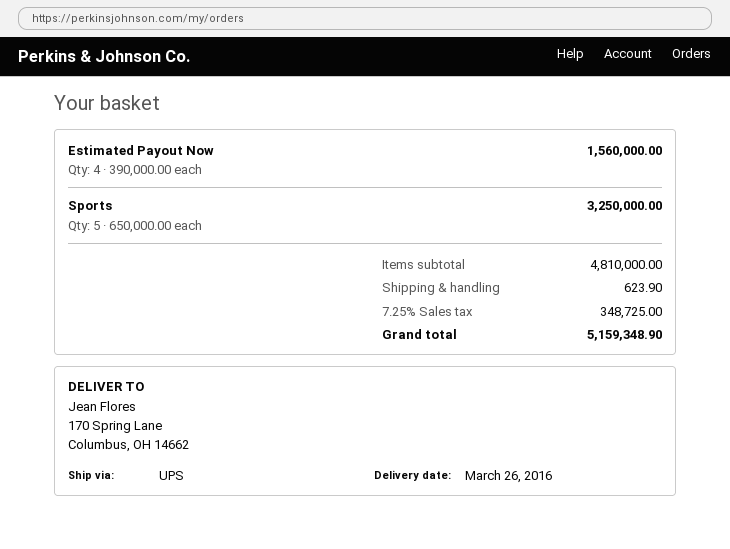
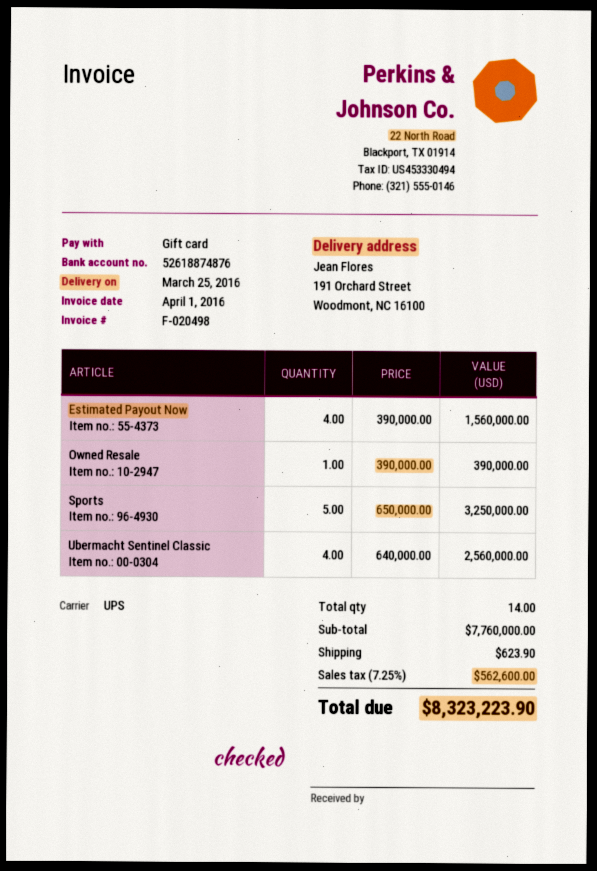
delivery date: 2016-03-26 -> 2016-03-25
ship to: 170 Spring Lane, Columbus, OH 14662 -> 191 Orchard Street, Woodmont, NC 16100
Owned Resale: none -> 1 x 390000.00 = 390000.00
Ubermacht Sentinel Classic: none -> 4 x 640000.00 = 2560000.00
subtotal: 4810000.00 -> 7760000.00
tax: 7.25% = 348725.00 -> 7.25% = 562600.00
total: 5159348.90 -> 8323223.90

